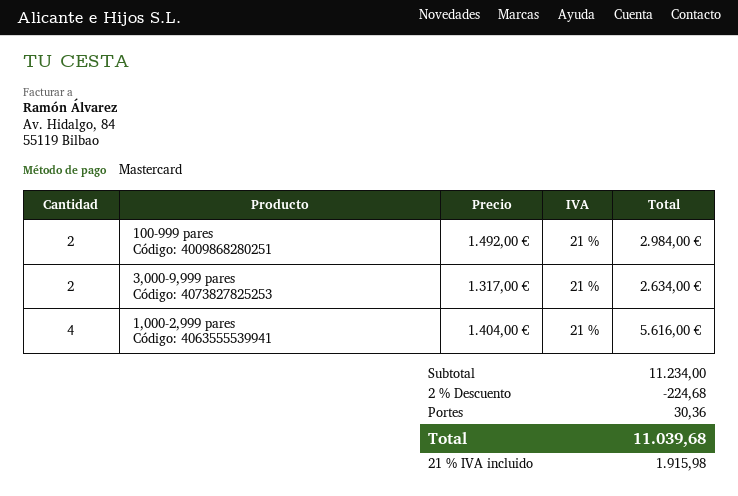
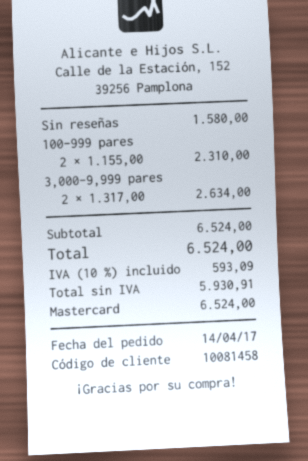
100-999 pares: 2 x 1492.00 = 2984.00 -> 2 x 1155.00 = 2310.00
1,000-2,999 pares: 4 x 1404.00 = 5616.00 -> none
Sin reseñas: none -> 1 x 1580.00 = 1580.00
subtotal: 11234.00 -> 6524.00
discount: 2% = 224.68 -> none
shipping: 30.36 -> none
tax: 21% = 1915.98 -> 10% = 593.09
total: 11039.68 -> 6524.00

